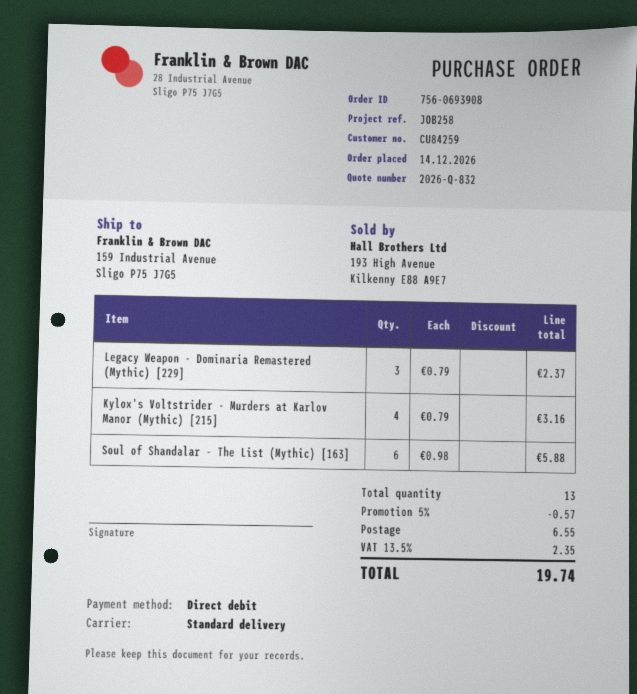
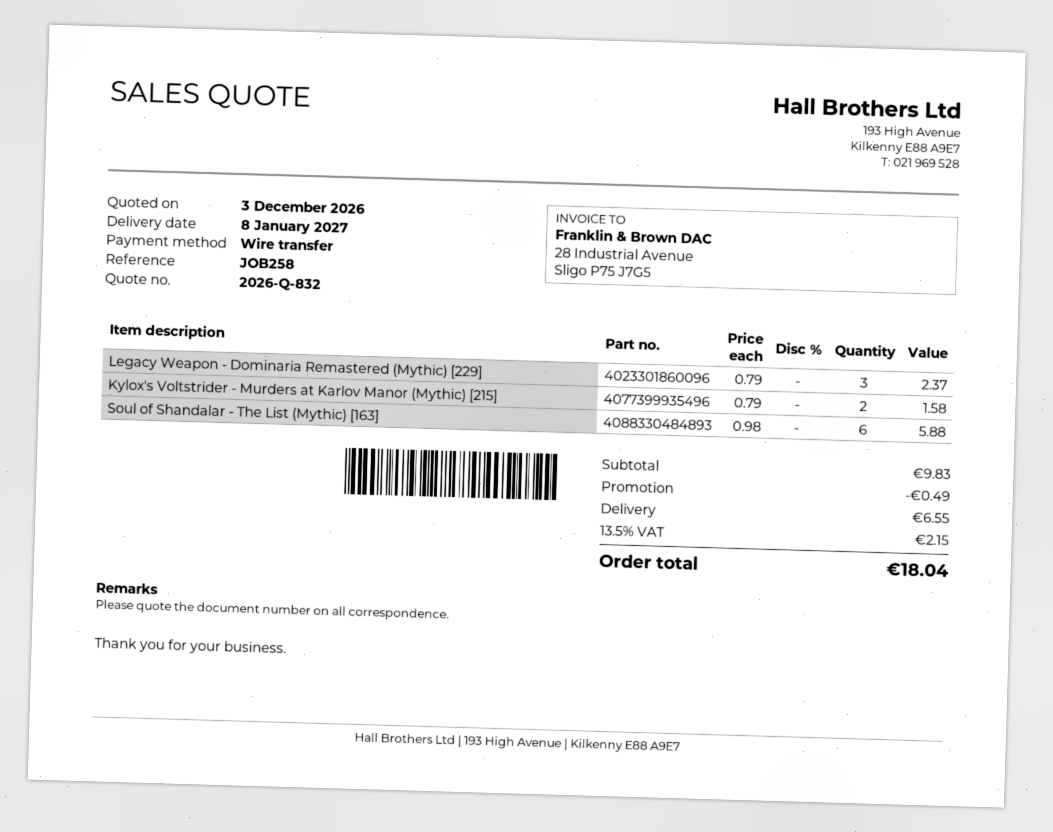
payment method: direct debit -> bank transfer
Kylox's Voltstrider - Murders at Karlov Manor (Mythic) [215]: 4 x 0.79 = 3.16 -> 2 x 0.79 = 1.58
discount: 0.57 -> 0.49
tax: 13.5% = 2.35 -> 13.5% = 2.15
total: 19.74 -> 18.04

